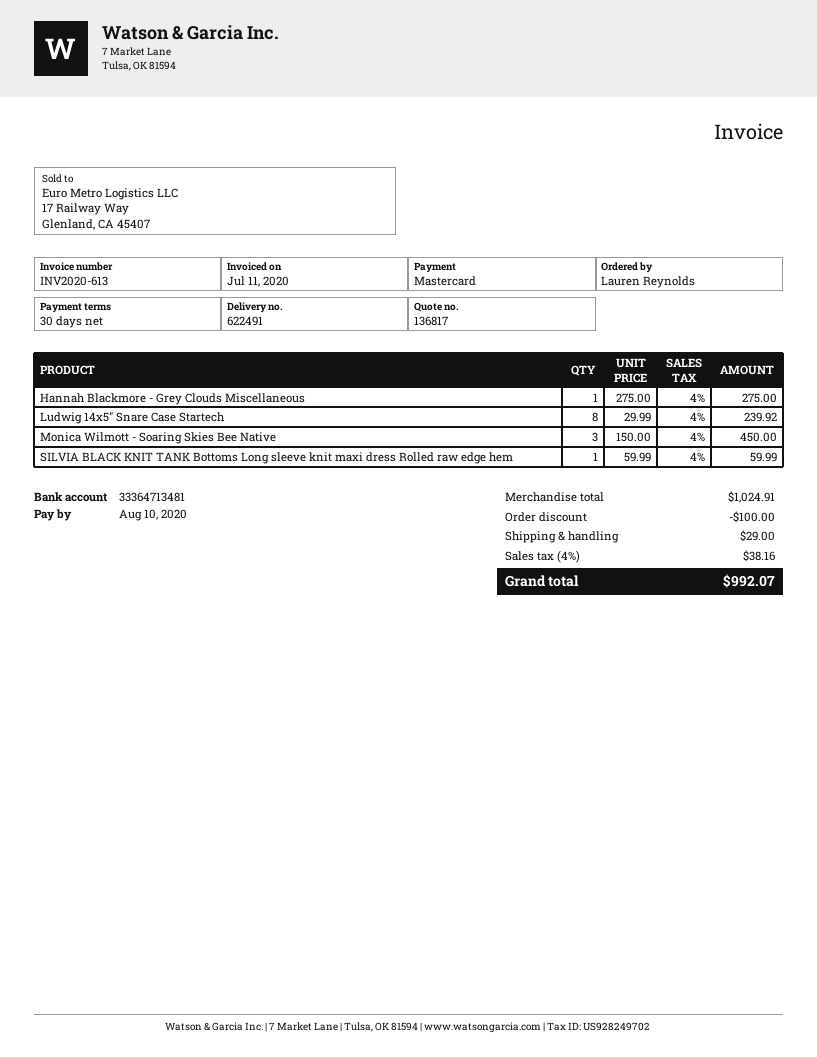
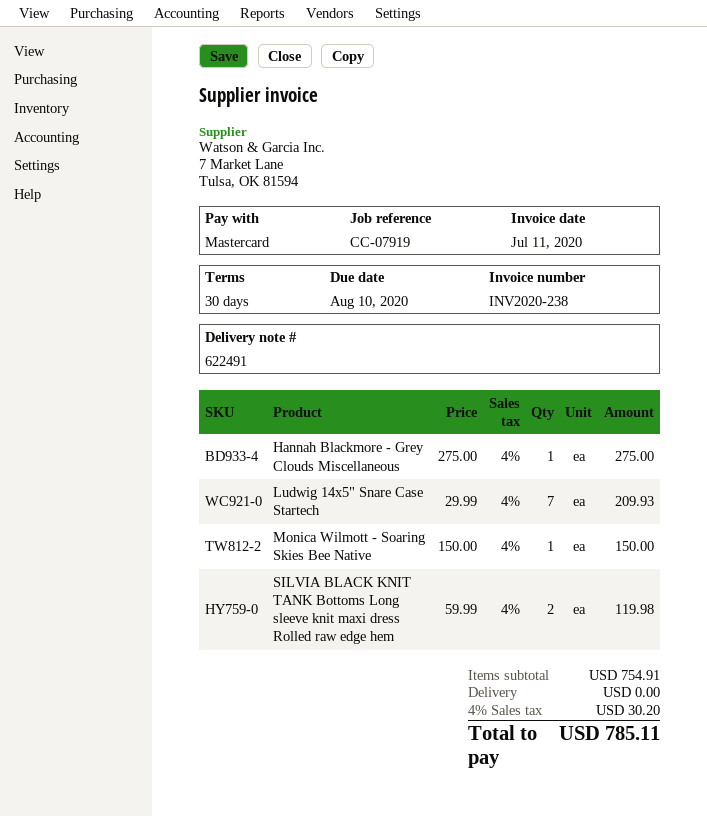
invoice number: INV2020-613 -> INV2020-238
Ludwig 14x5" Snare Case Startech: 8 x 29.99 = 239.92 -> 7 x 29.99 = 209.93
Monica Wilmott - Soaring Skies Bee Native: 3 x 150.00 = 450.00 -> 1 x 150.00 = 150.00
SILVIA BLACK KNIT TANK Bottoms Long sleeve knit maxi dress Rolled raw edge hem: 1 x 59.99 = 59.99 -> 2 x 59.99 = 119.98
subtotal: 1024.91 -> 754.91
discount: 100.00 -> none
shipping: 29.00 -> 0.00
tax: 4% = 38.16 -> 4% = 30.20
total: 992.07 -> 785.11

